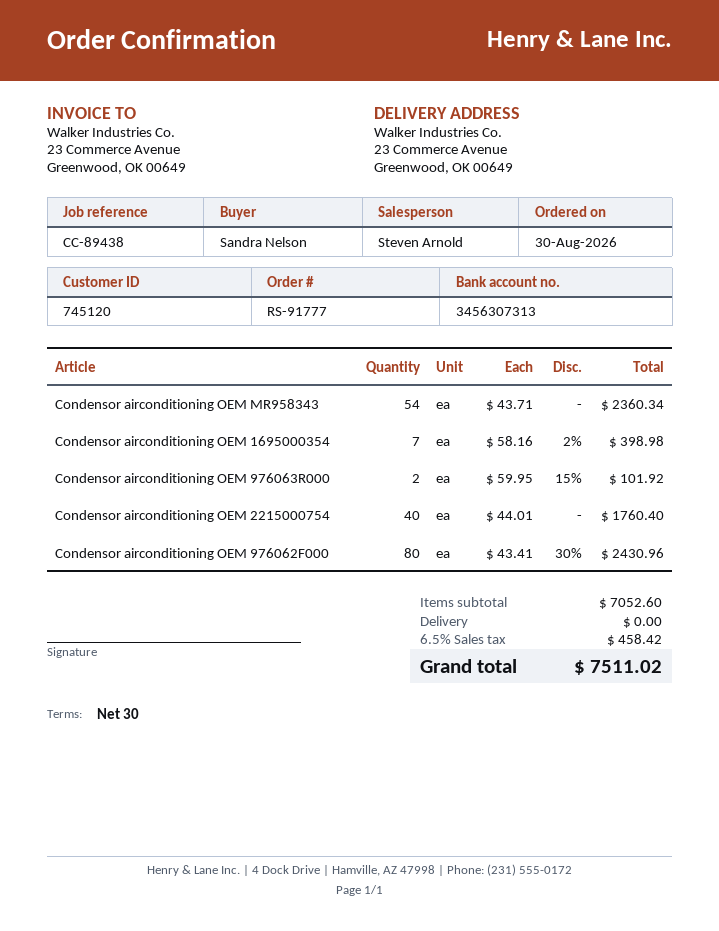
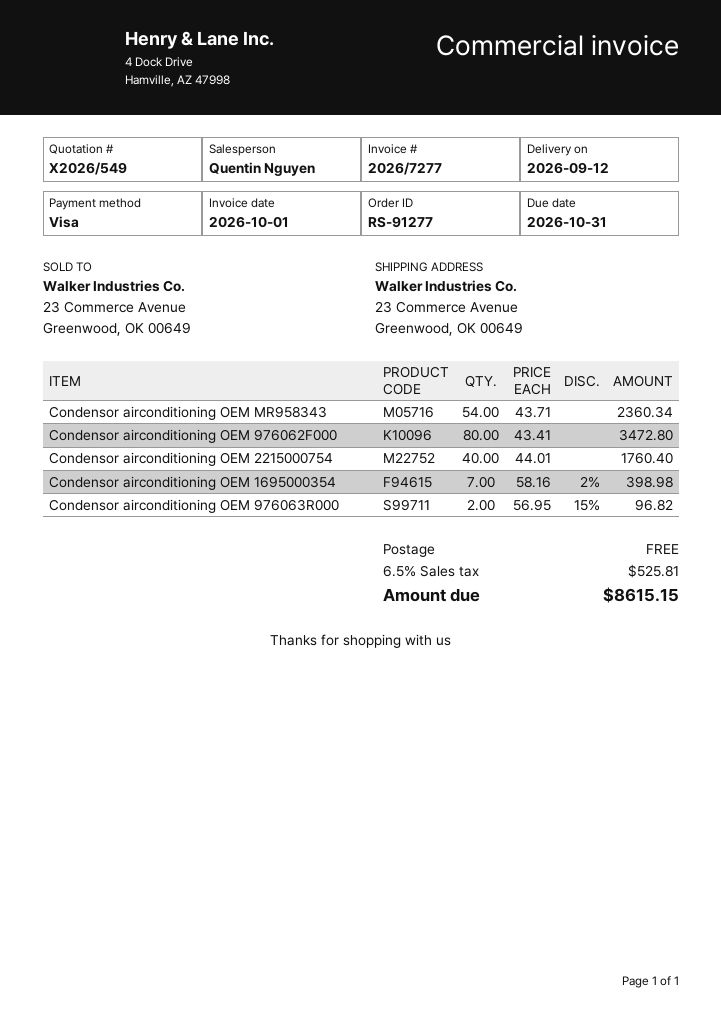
order number: RS-91777 -> RS-91277
sales rep: Steven Arnold -> Quentin Nguyen
Condensor airconditioning OEM 976063R000: 2 x 59.95 - 15% = 101.92 -> 2 x 56.95 - 15% = 96.82
Condensor airconditioning OEM 976062F000: 80 x 43.41 - 30% = 2430.96 -> 80 x 43.41 = 3472.80
tax: 6.5% = 458.42 -> 6.5% = 525.81
total: 7511.02 -> 8615.15

